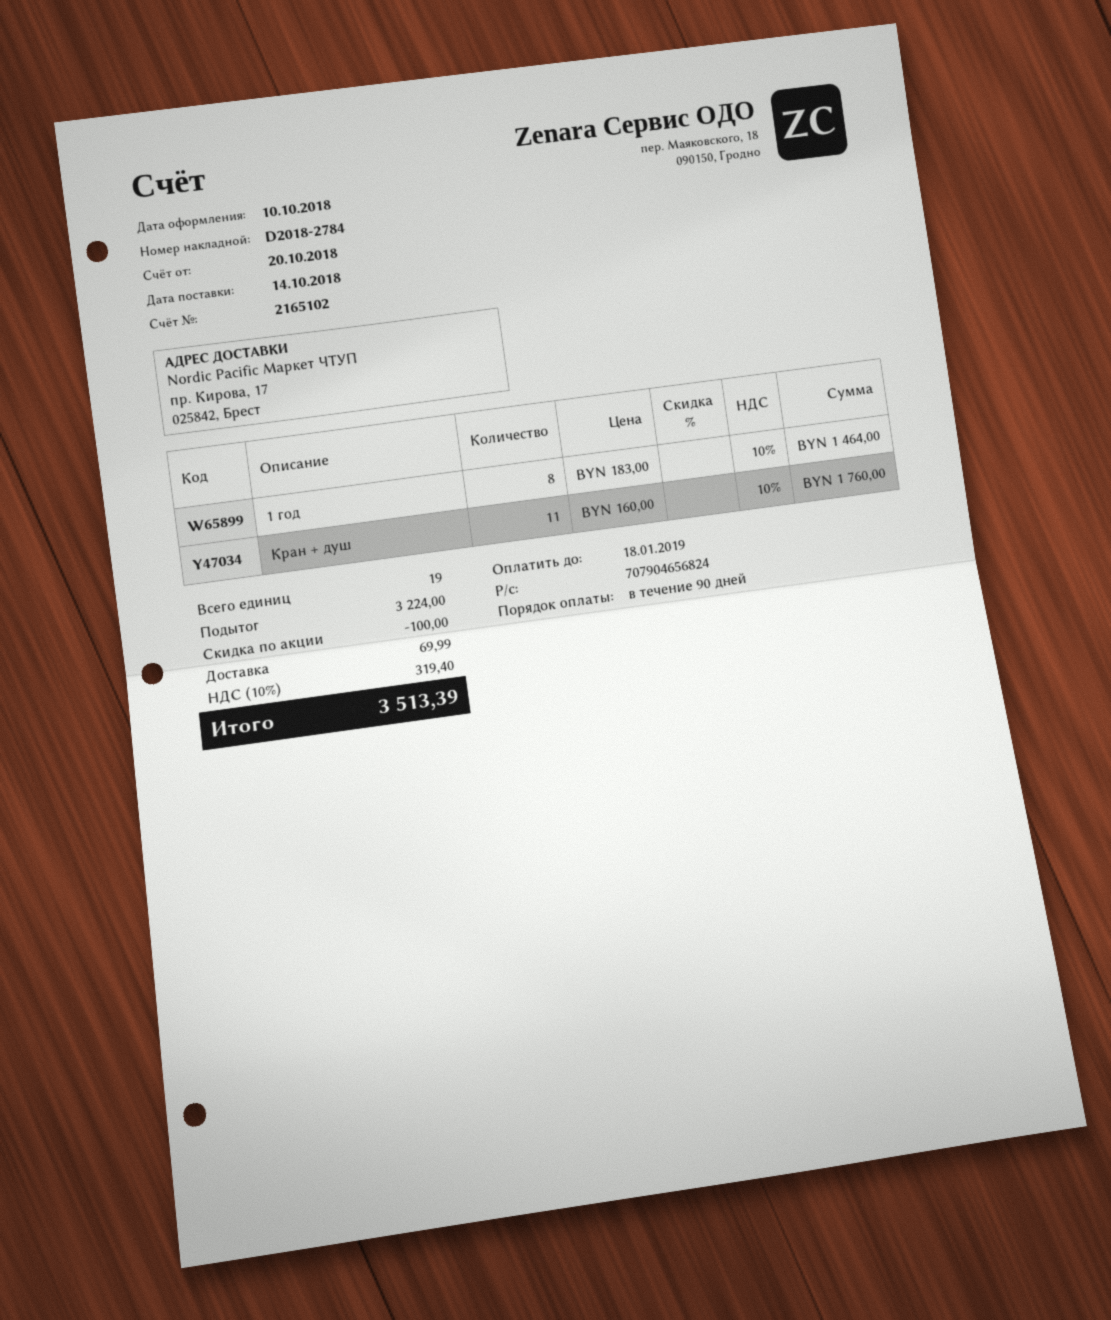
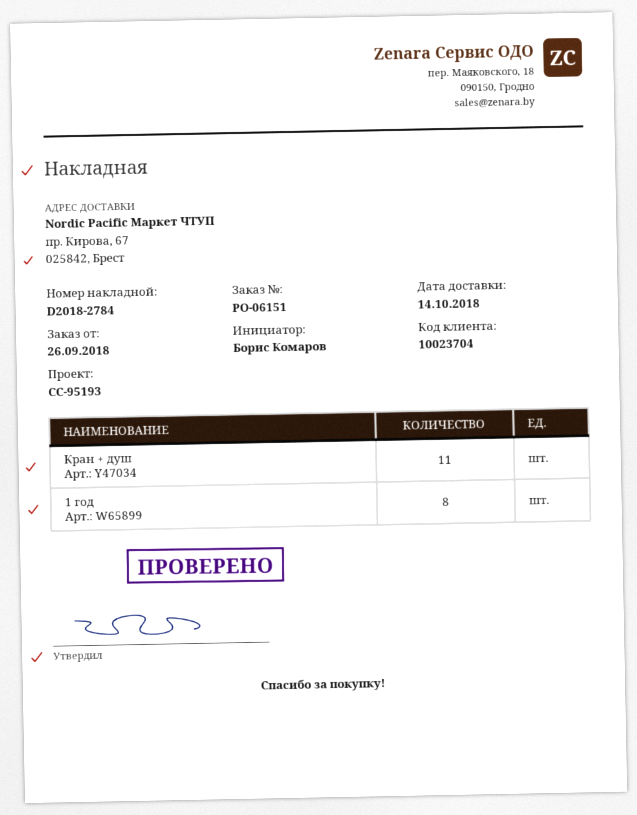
order date: 2018-10-10 -> 2018-09-26
ship to: пр. Кирова, 17, 025842, Брест -> пр. Кирова, 67, 025842, Брест

